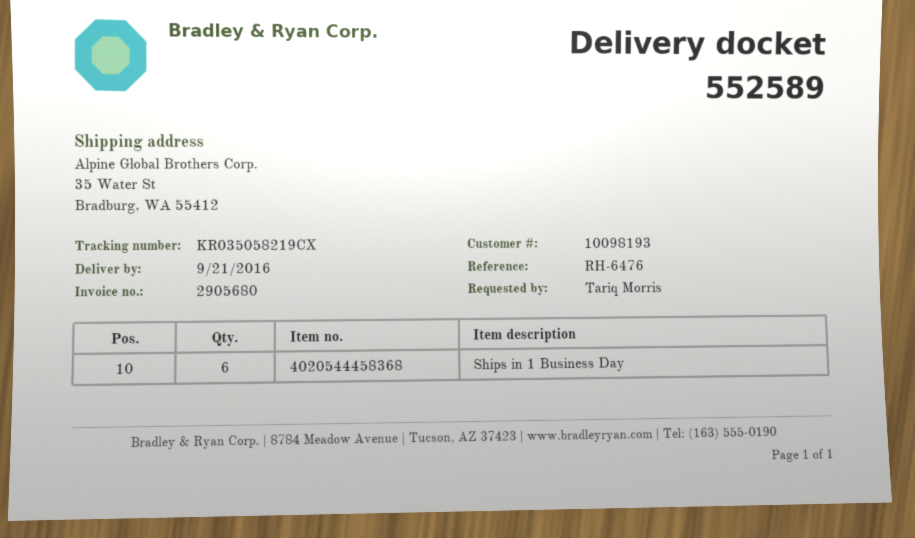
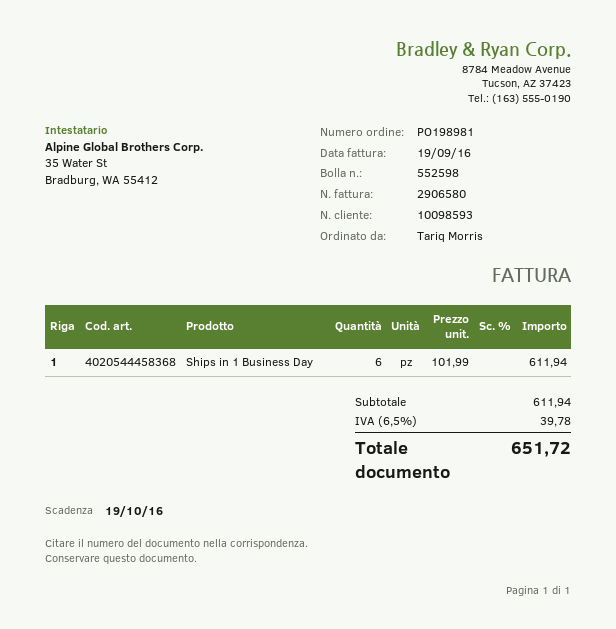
delivery note number: 552589 -> 552598
invoice number: 2905680 -> 2906580
customer number: 10098193 -> 10098593

